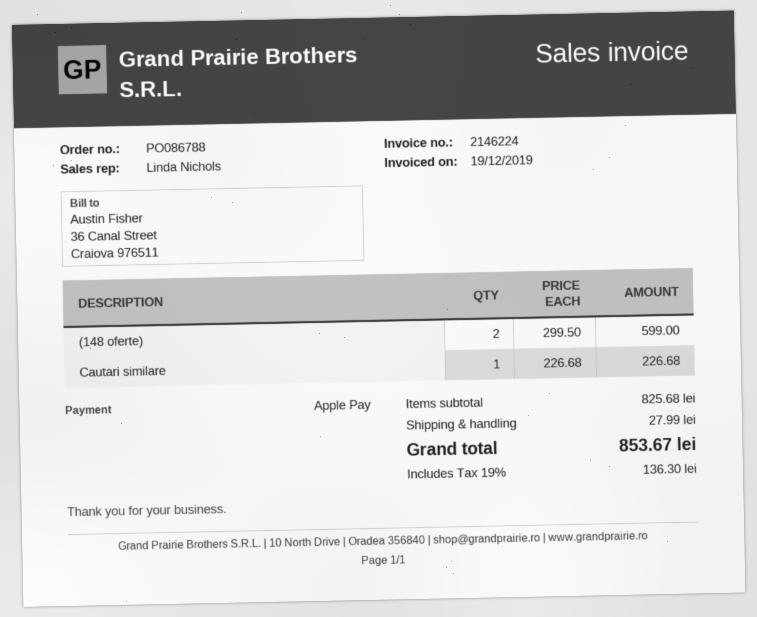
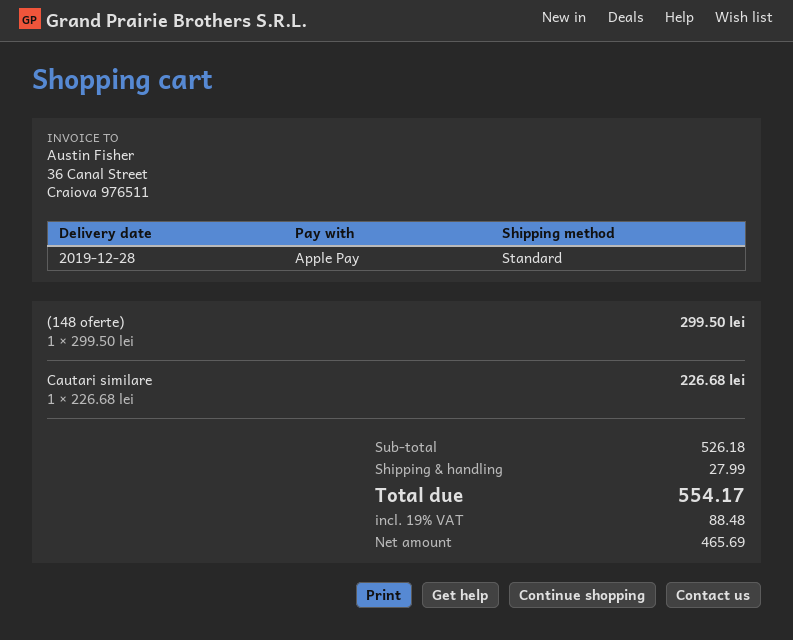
(148 oferte): 2 x 299.50 = 599.00 -> 1 x 299.50 = 299.50
subtotal: 825.68 -> 526.18
tax: 19% = 136.30 -> 19% = 88.48
total: 853.67 -> 554.17

